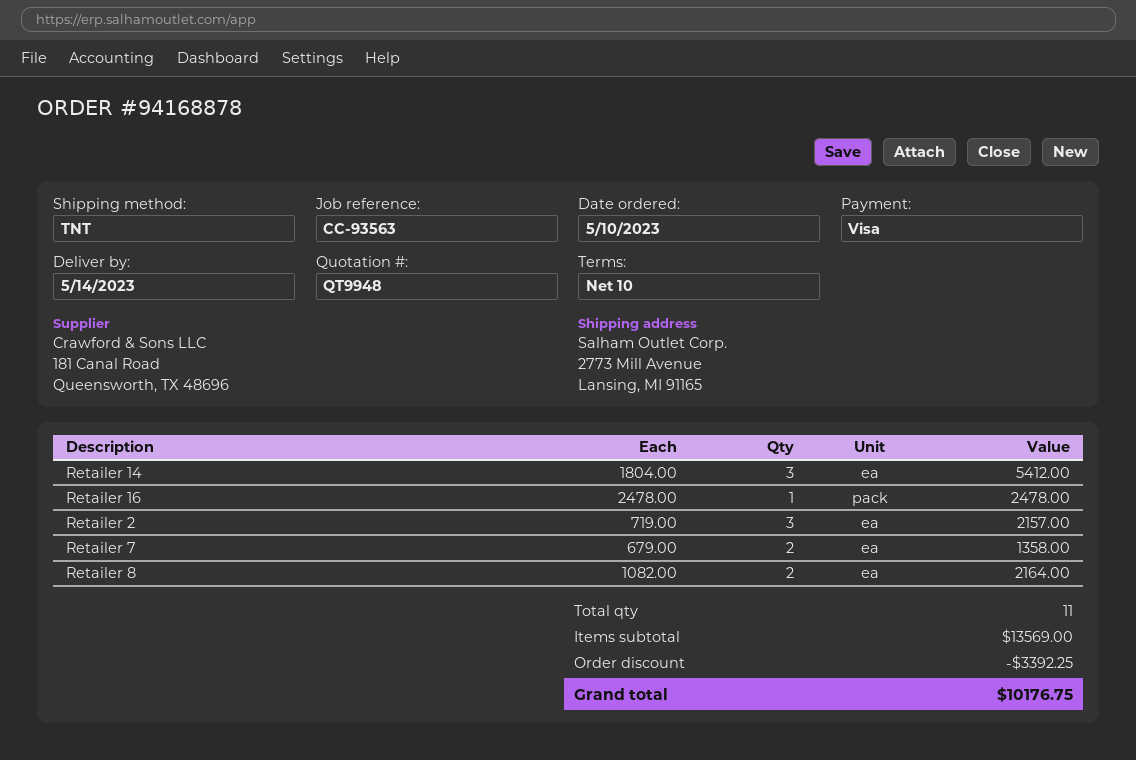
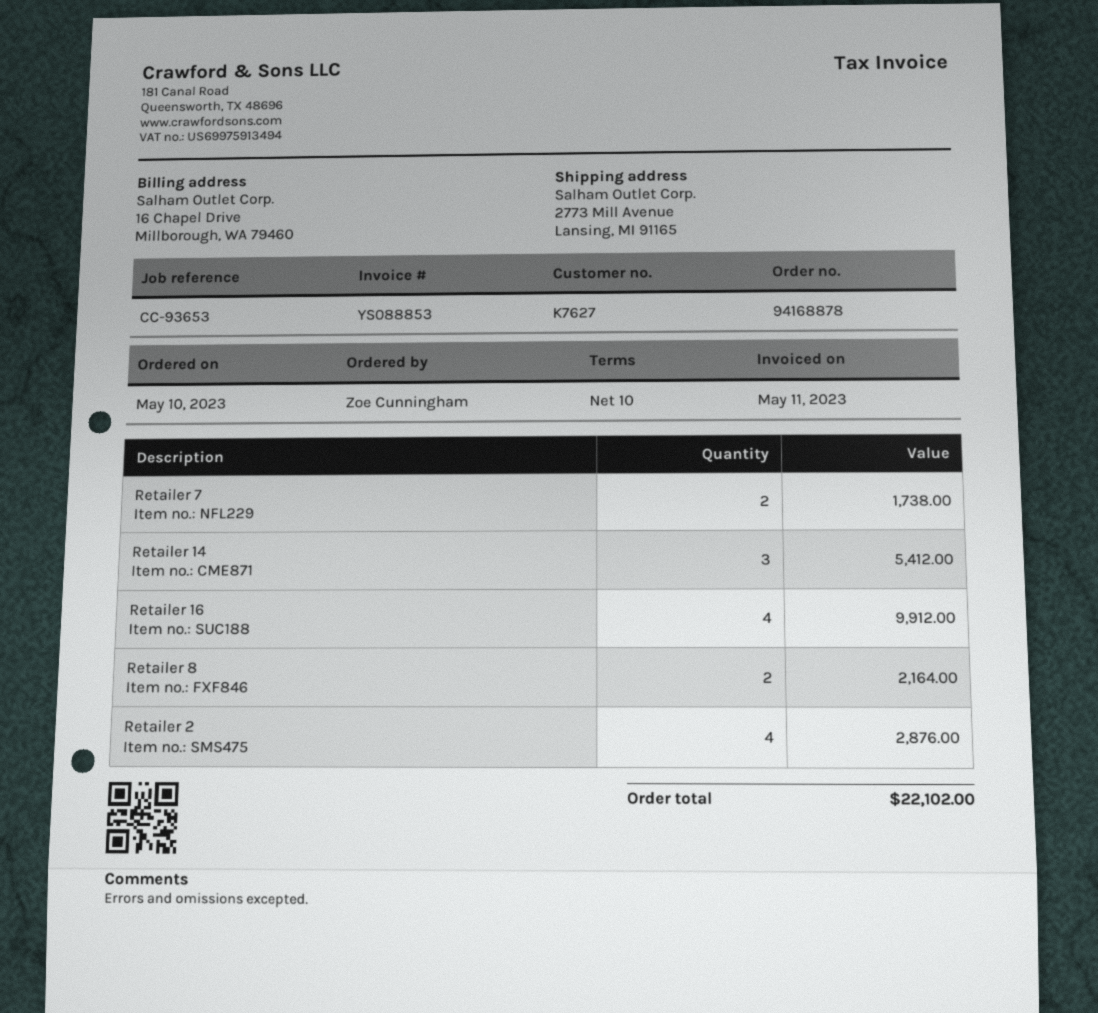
reference: CC-93563 -> CC-93653
Retailer 16: 1 for 2478.00 -> 4 for 9912.00
Retailer 2: 3 for 2157.00 -> 4 for 2876.00
Retailer 7: 2 for 1358.00 -> 2 for 1738.00
discount: 3392.25 -> none
total: 10176.75 -> 22102.00

